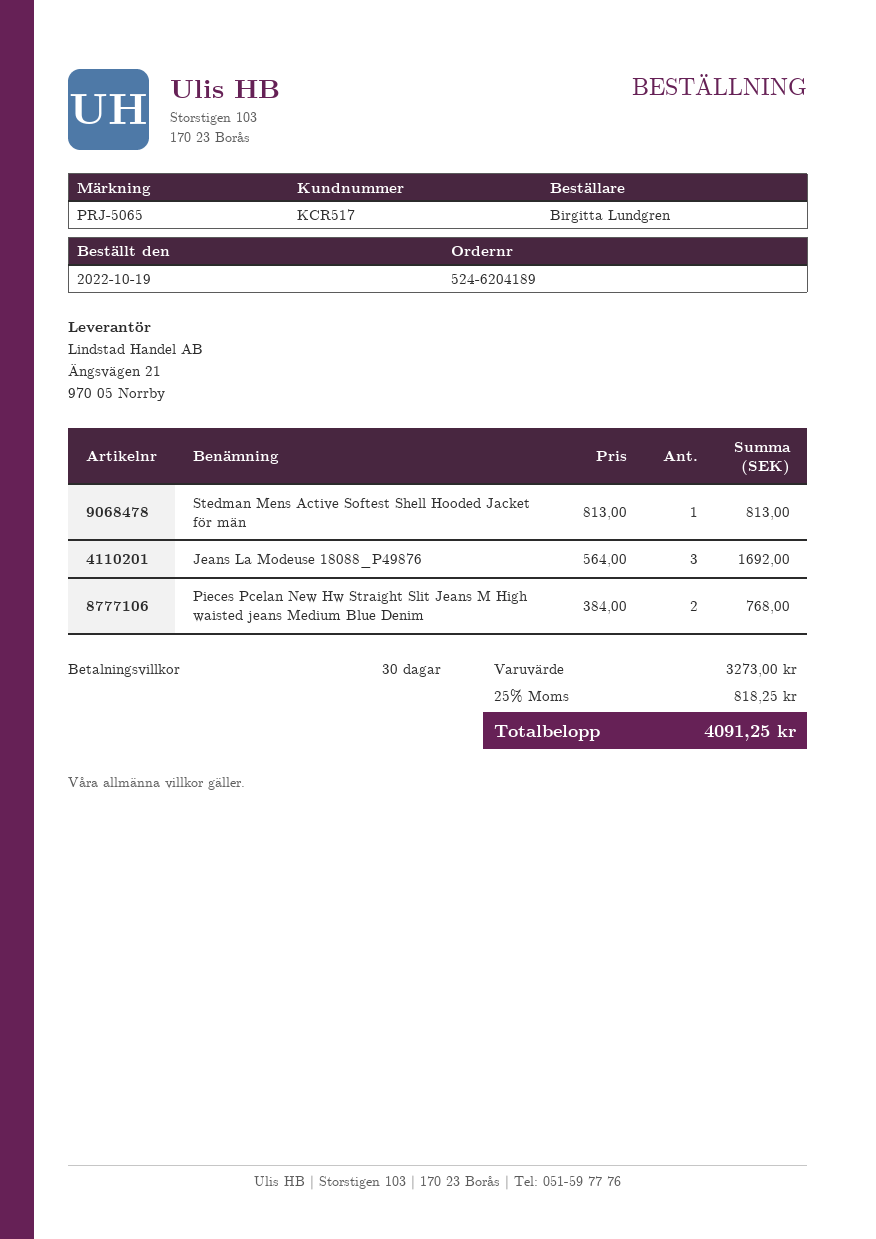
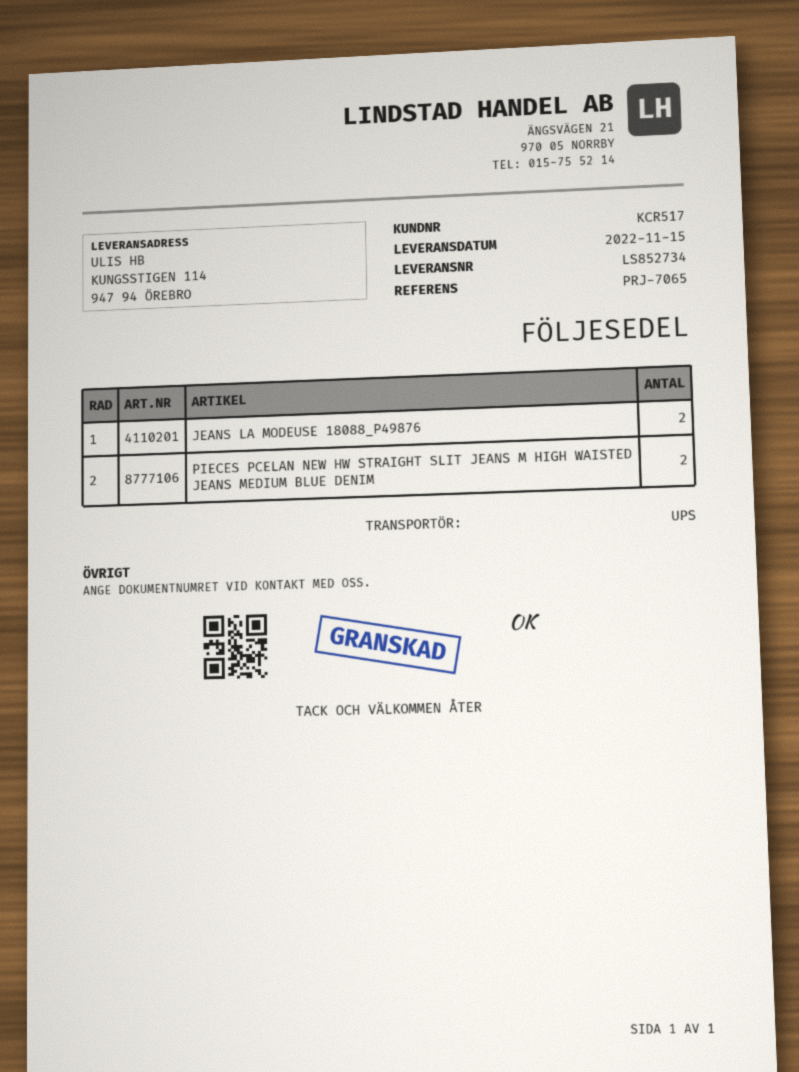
reference: PRJ-5065 -> PRJ-7065
Stedman Mens Active Softest Shell Hooded Jacket för män: 1 -> none
Jeans La Modeuse 18088_P49876: 3 -> 2

